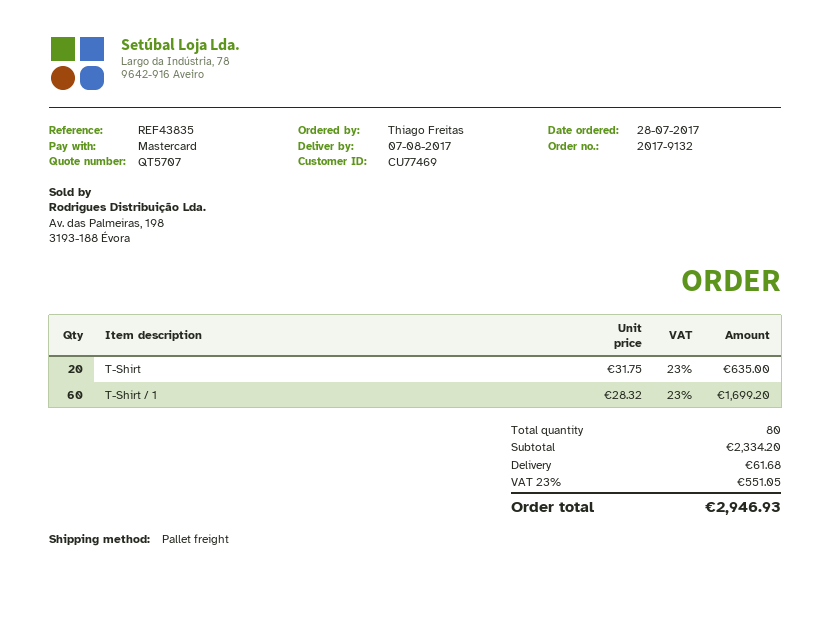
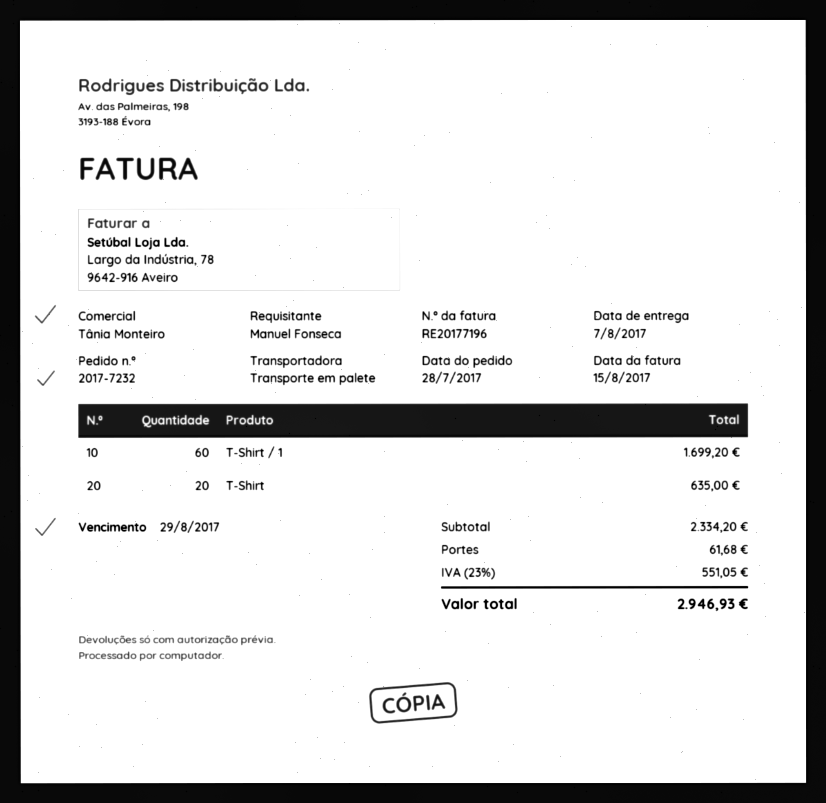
order number: 2017-9132 -> 2017-7232
ordered by: Thiago Freitas -> Manuel Fonseca

